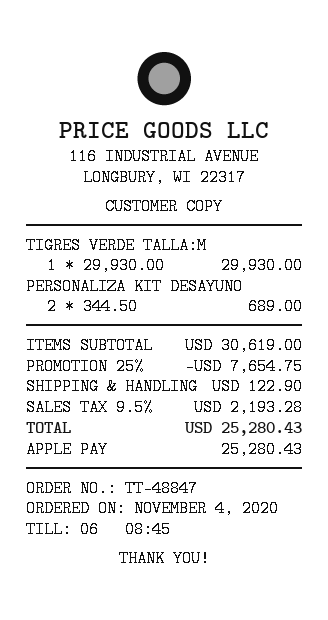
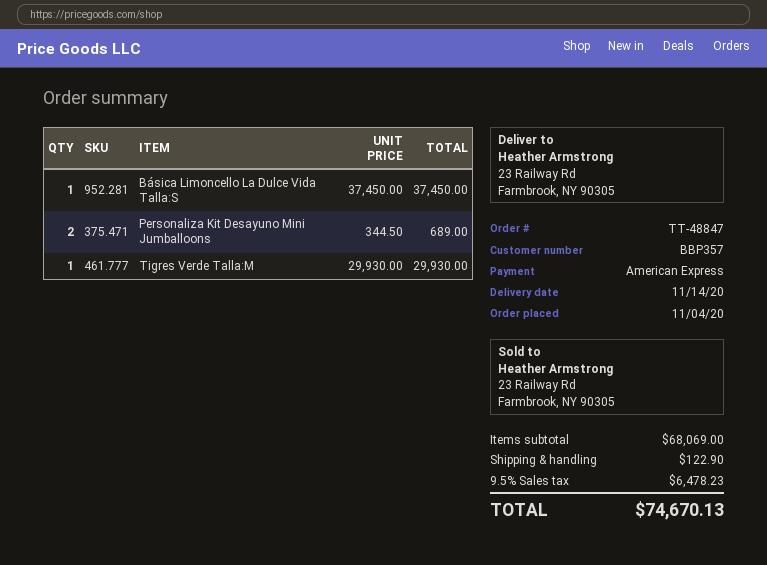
payment method: Apple Pay -> American Express
Básica Limoncello La Dulce Vida Talla:S: none -> 1 x 37450.00 = 37450.00
subtotal: 30619.00 -> 68069.00
discount: 25% = 7654.75 -> none
tax: 9.5% = 2193.28 -> 9.5% = 6478.23
total: 25280.43 -> 74670.13

